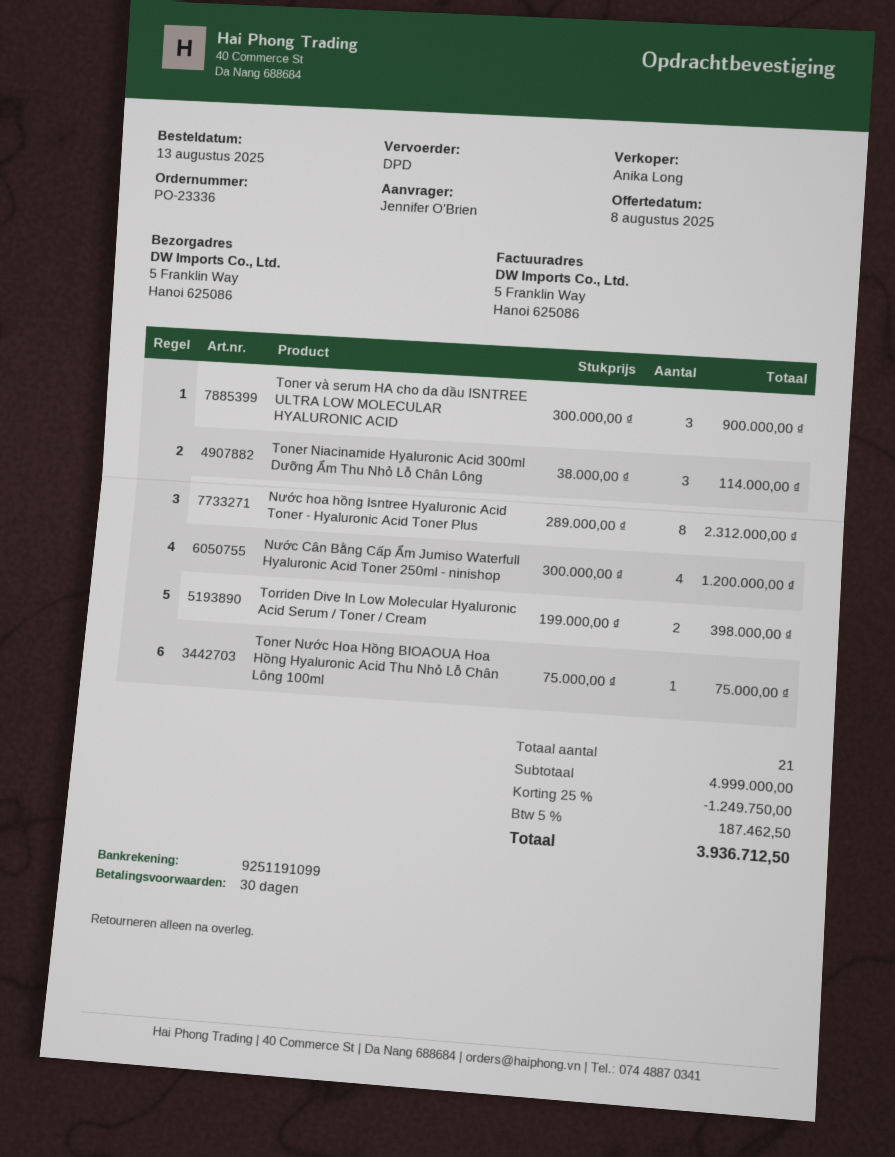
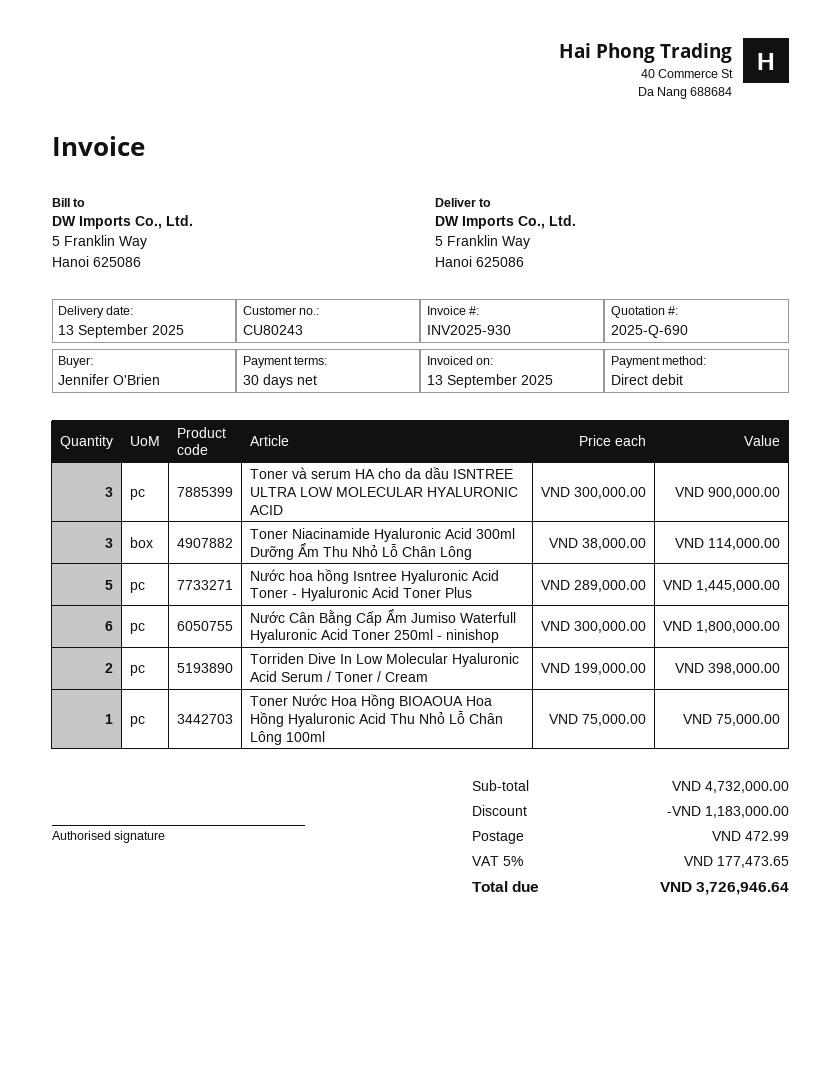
Nước hoa hồng Isntree Hyaluronic Acid Toner - Hyaluronic Acid Toner Plus: 8 x 289000.00 = 2312000.00 -> 5 x 289000.00 = 1445000.00
Nước Cân Bằng Cấp Ẩm Jumiso Waterfull Hyaluronic Acid Toner 250ml - ninishop: 4 x 300000.00 = 1200000.00 -> 6 x 300000.00 = 1800000.00
subtotal: 4999000.00 -> 4732000.00
discount: 1249750.00 -> 1183000.00
shipping: none -> 472.99
tax: 5% = 187462.50 -> 5% = 177473.65
total: 3936712.50 -> 3726946.64

